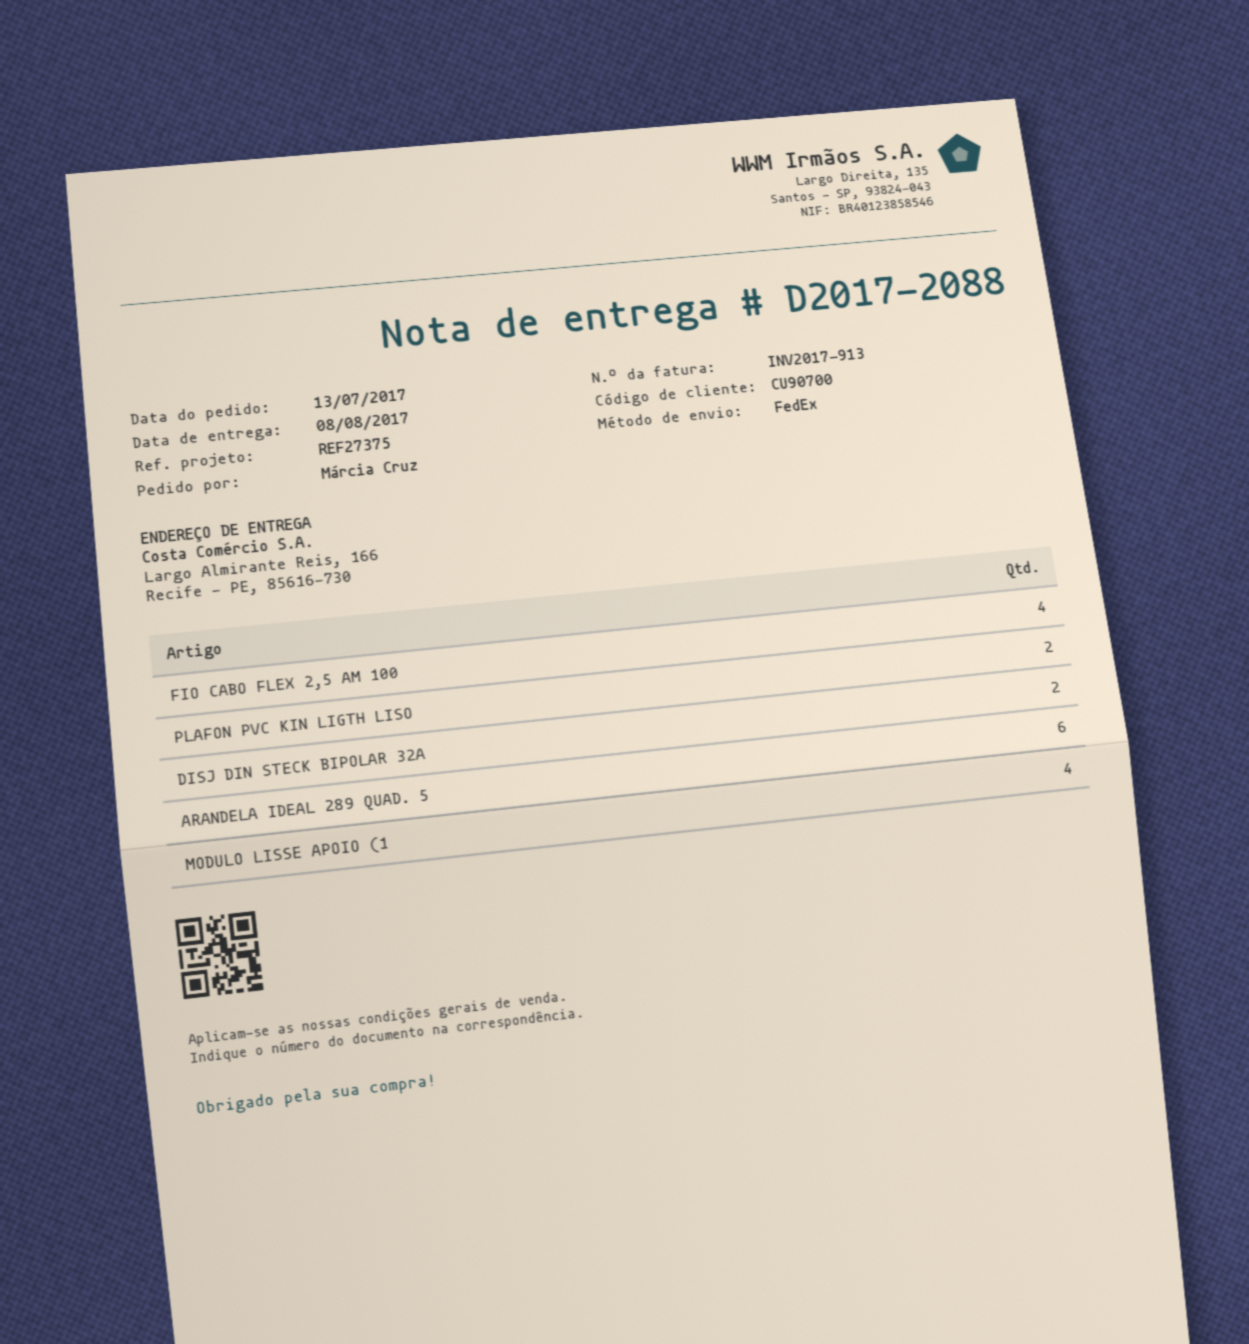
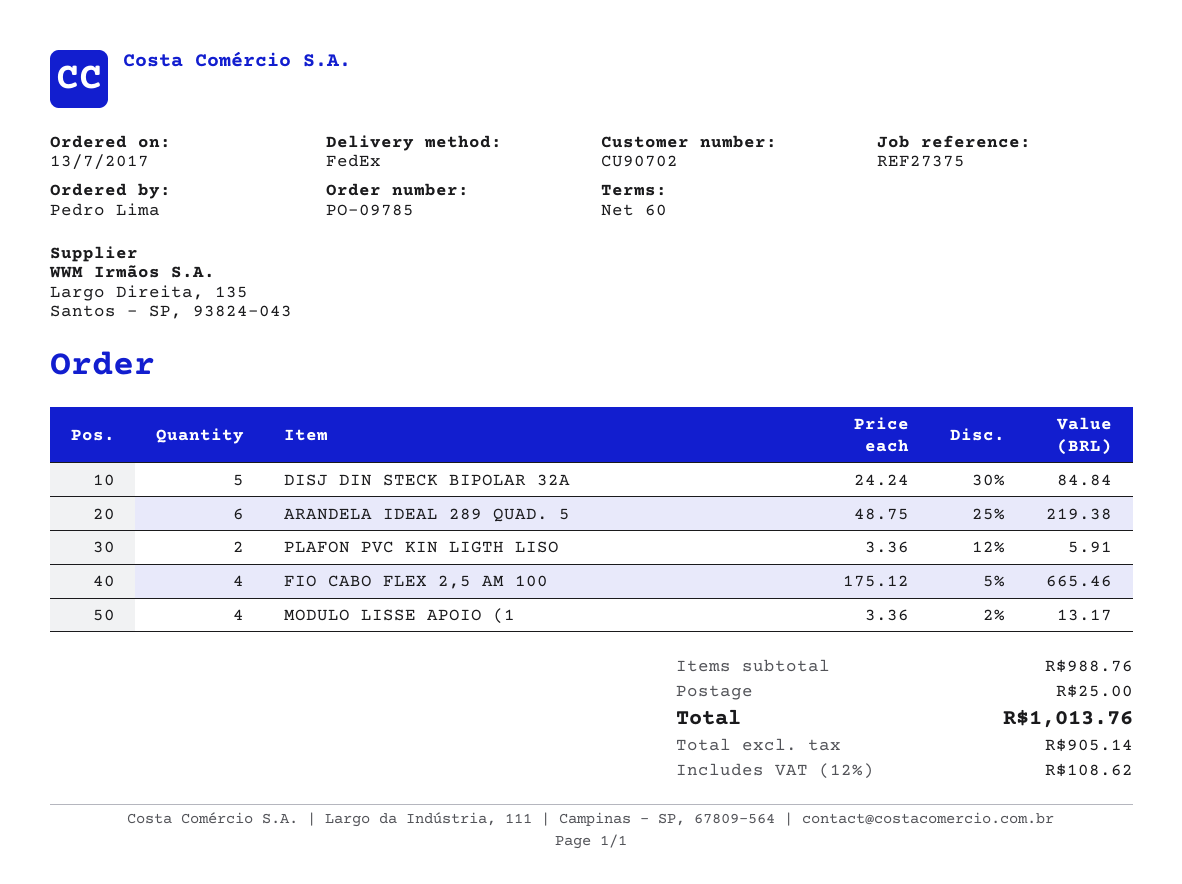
customer number: CU90700 -> CU90702
ordered by: Márcia Cruz -> Pedro Lima
DISJ DIN STECK BIPOLAR 32A: 2 -> 5

